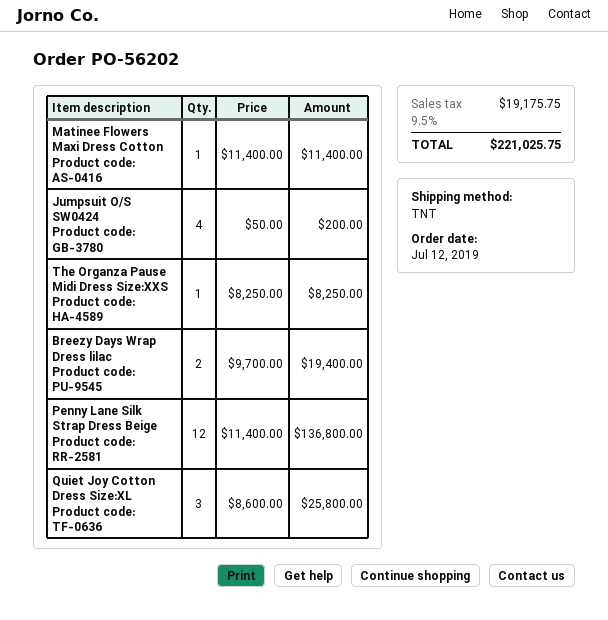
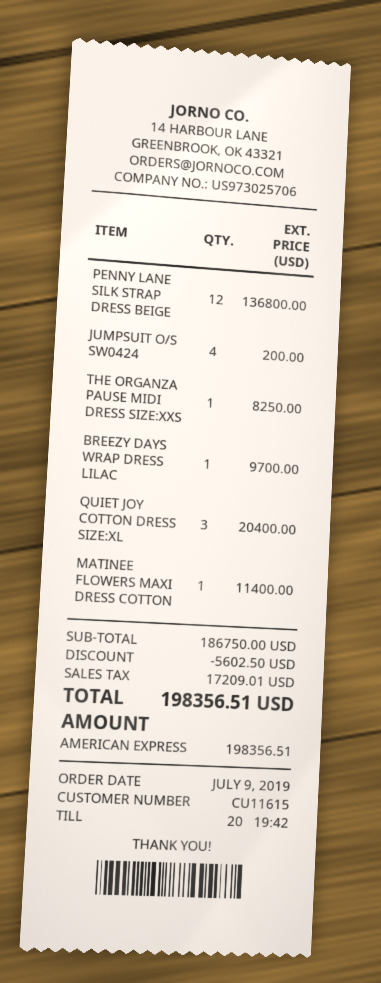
order date: 2019-07-12 -> 2019-07-09
Breezy Days Wrap Dress lilac: 2 for 19400.00 -> 1 for 9700.00
Quiet Joy Cotton Dress Size:XL: 3 for 25800.00 -> 3 for 20400.00
discount: none -> 5602.50
tax: 19175.75 -> 17209.01
total: 221025.75 -> 198356.51

